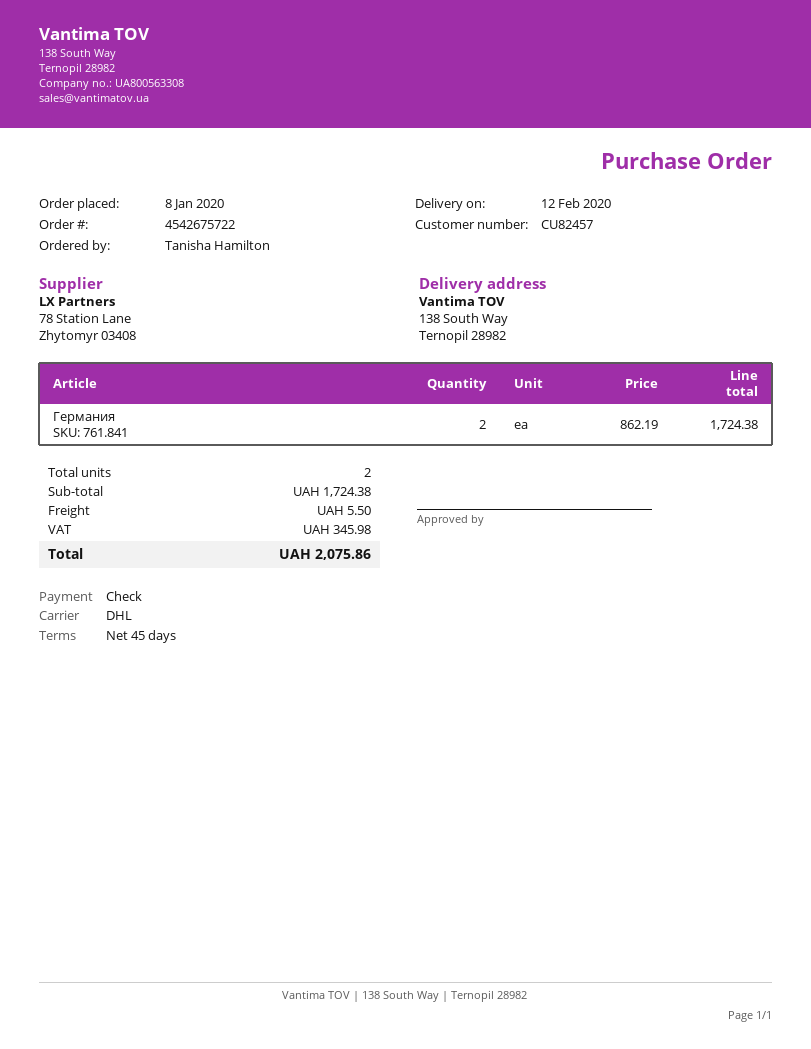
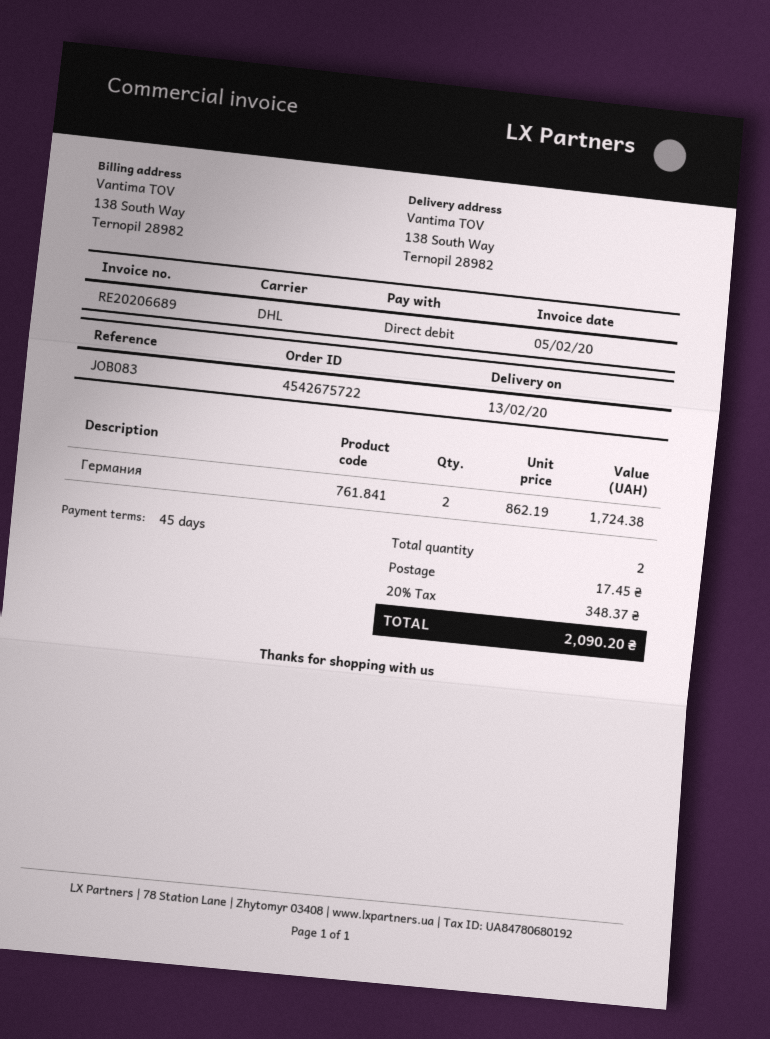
delivery date: 2020-02-12 -> 2020-02-13
payment method: cheque -> direct debit
shipping: 5.50 -> 17.45
tax: 345.98 -> 348.37
total: 2075.86 -> 2090.20

